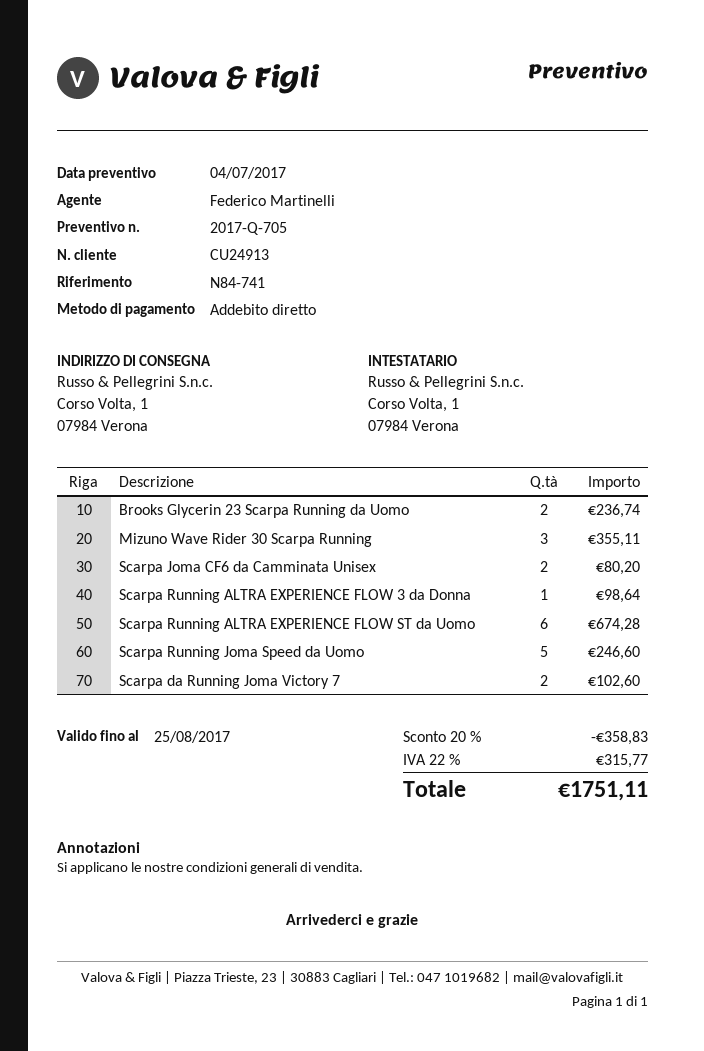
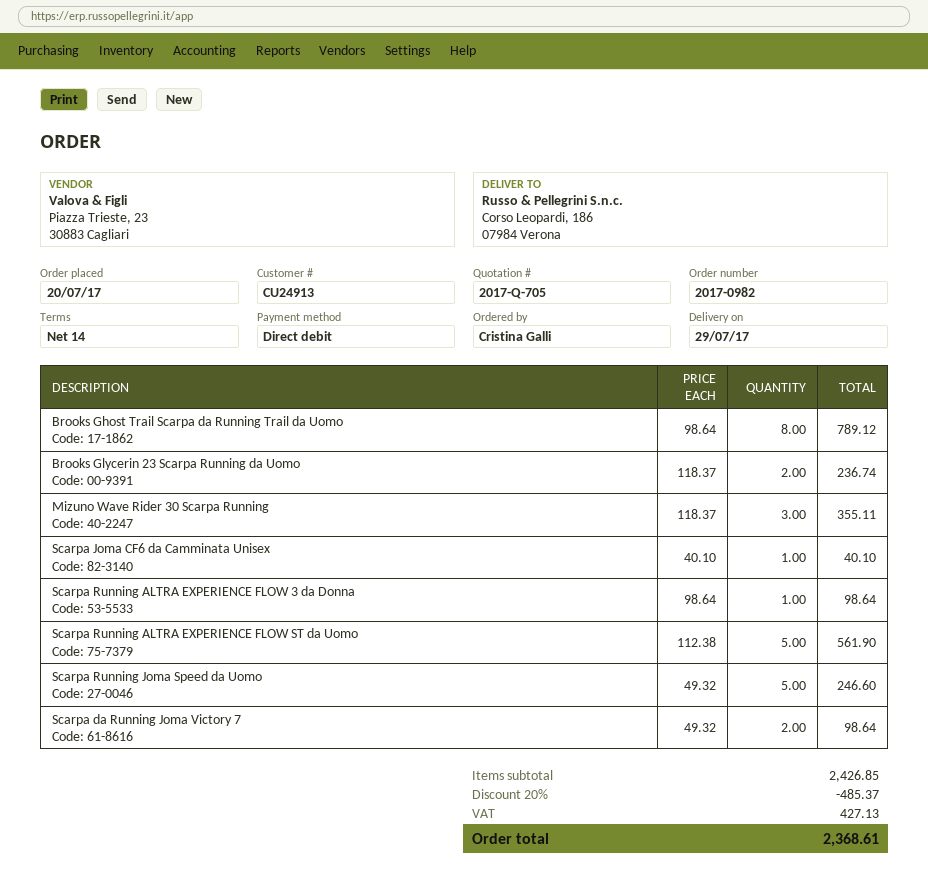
ship to: Corso Volta, 1, 07984 Verona -> Corso Leopardi, 186, 07984 Verona
Scarpa Joma CF6 da Camminata Unisex: 2 for 80.20 -> 1 for 40.10
Scarpa Running ALTRA EXPERIENCE FLOW ST da Uomo: 6 for 674.28 -> 5 for 561.90
Scarpa da Running Joma Victory 7: 2 for 102.60 -> 2 for 98.64
Brooks Ghost Trail Scarpa da Running Trail da Uomo: none -> 8 for 789.12
discount: 20% = 358.83 -> 20% = 485.37
tax: 315.77 -> 427.13
total: 1751.11 -> 2368.61

